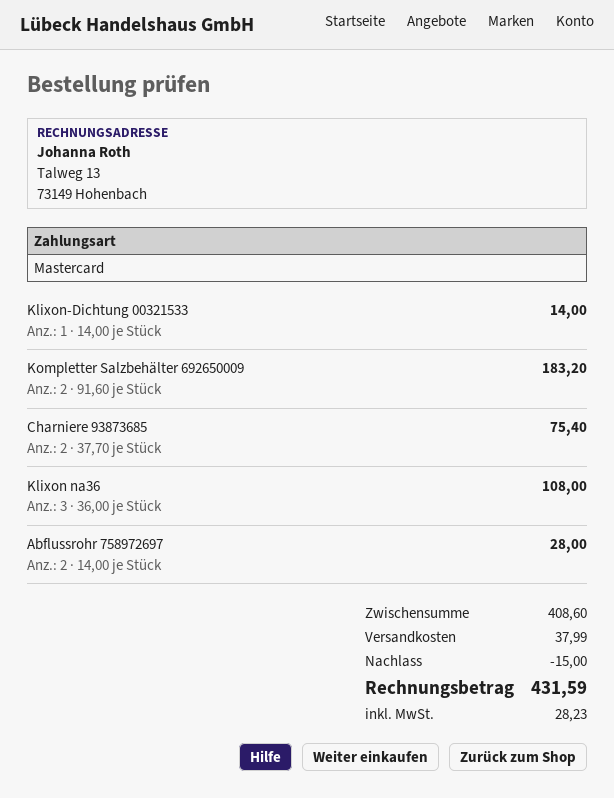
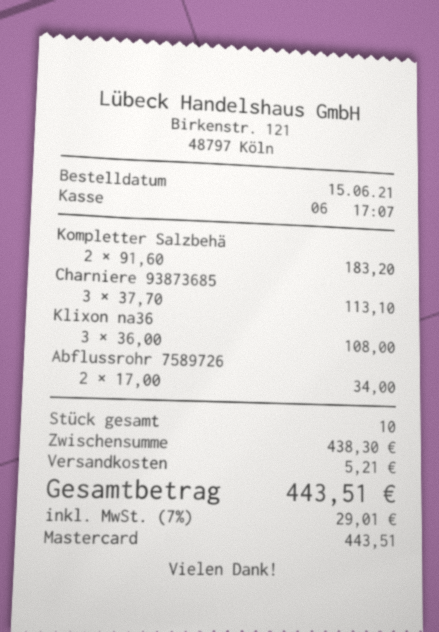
Klixon-Dichtung 00321533: 1 x 14.00 = 14.00 -> none
Charniere 93873685: 2 x 37.70 = 75.40 -> 3 x 37.70 = 113.10
Abflussrohr 758972697: 2 x 14.00 = 28.00 -> 2 x 17.00 = 34.00
subtotal: 408.60 -> 438.30
discount: 15.00 -> none
shipping: 37.99 -> 5.21
tax: 28.23 -> 29.01
total: 431.59 -> 443.51

